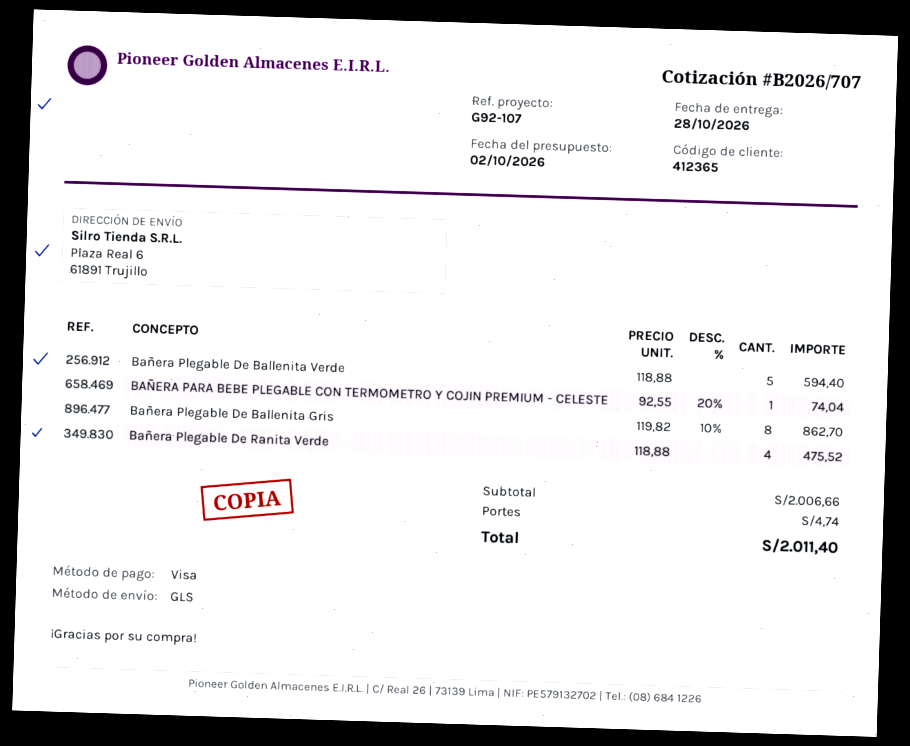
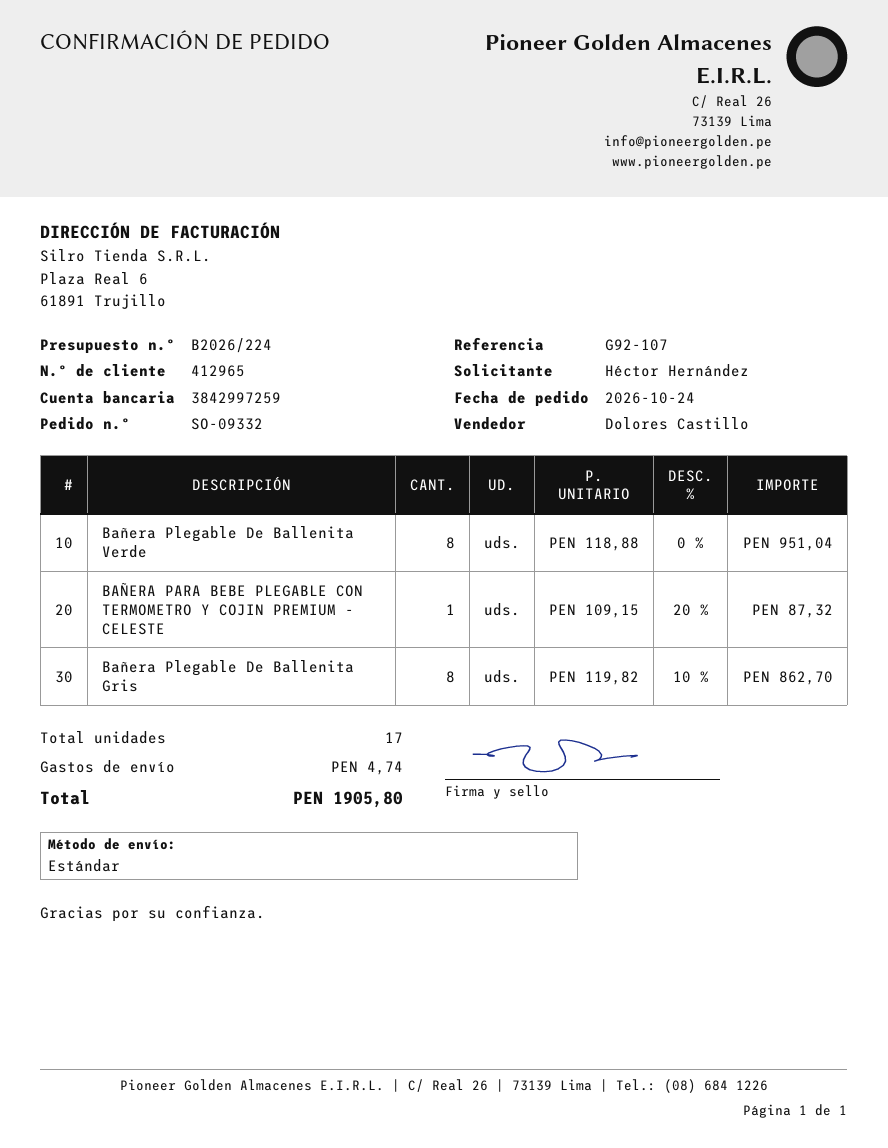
quote number: B2026/707 -> B2026/224
customer number: 412365 -> 412965
shipping method: GLS -> standard
Bañera Plegable De Ballenita Verde: 5 x 118.88 = 594.40 -> 8 x 118.88 = 951.04
BAÑERA PARA BEBE PLEGABLE CON TERMOMETRO Y COJIN PREMIUM - CELESTE: 1 x 92.55 - 20% = 74.04 -> 1 x 109.15 - 20% = 87.32
Bañera Plegable De Ranita Verde: 4 x 118.88 = 475.52 -> none
total: 2011.40 -> 1905.80

